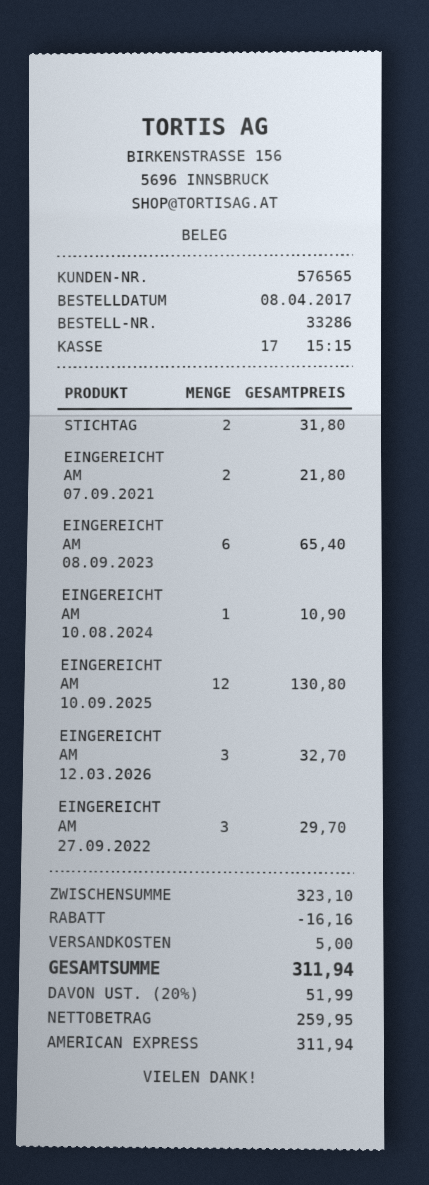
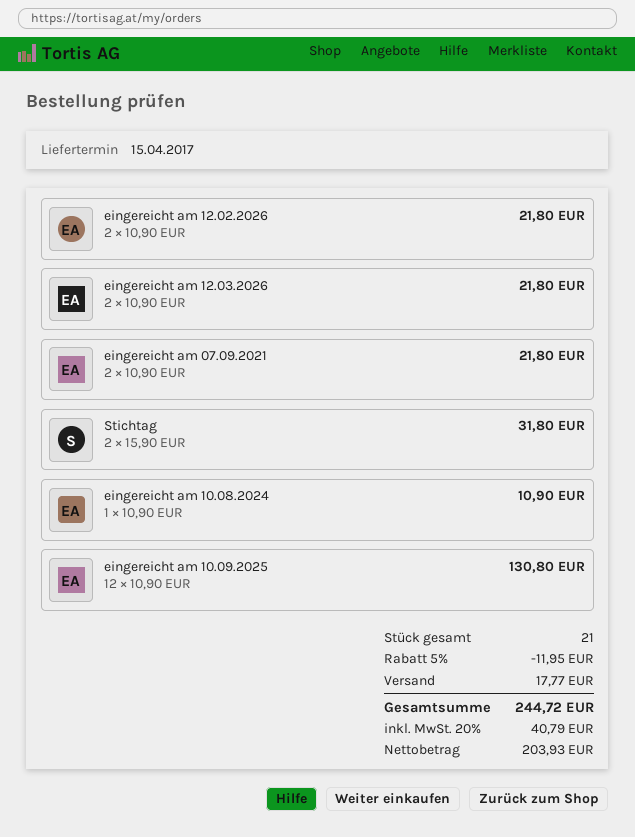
EINGEREICHT AM 08.09.2023: 6 for 65.40 -> none
EINGEREICHT AM 12.03.2026: 3 for 32.70 -> 2 for 21.80
EINGEREICHT AM 27.09.2022: 3 for 29.70 -> none
eingereicht am 12.02.2026: none -> 2 for 21.80
discount: 16.16 -> 11.95
shipping: 5.00 -> 17.77
net: 259.95 -> 203.93
tax: 20% = 51.99 -> 20% = 40.79
total: 311.94 -> 244.72

